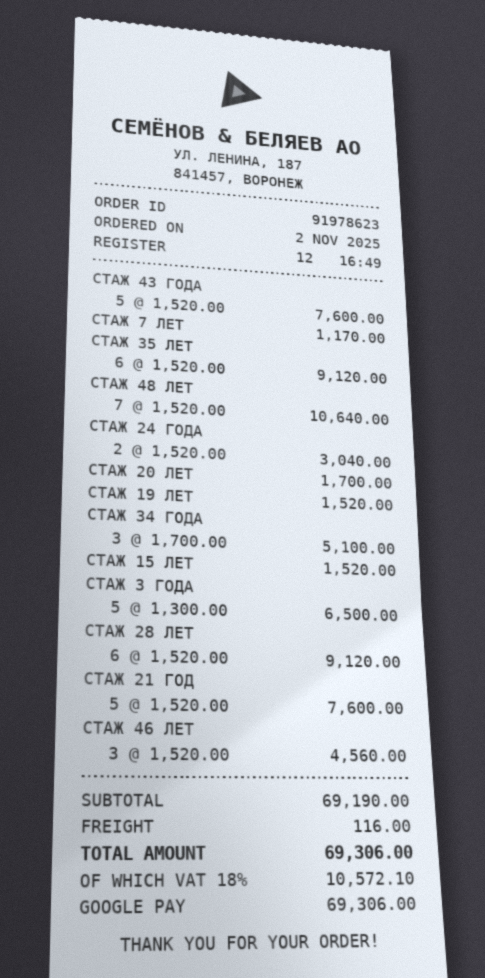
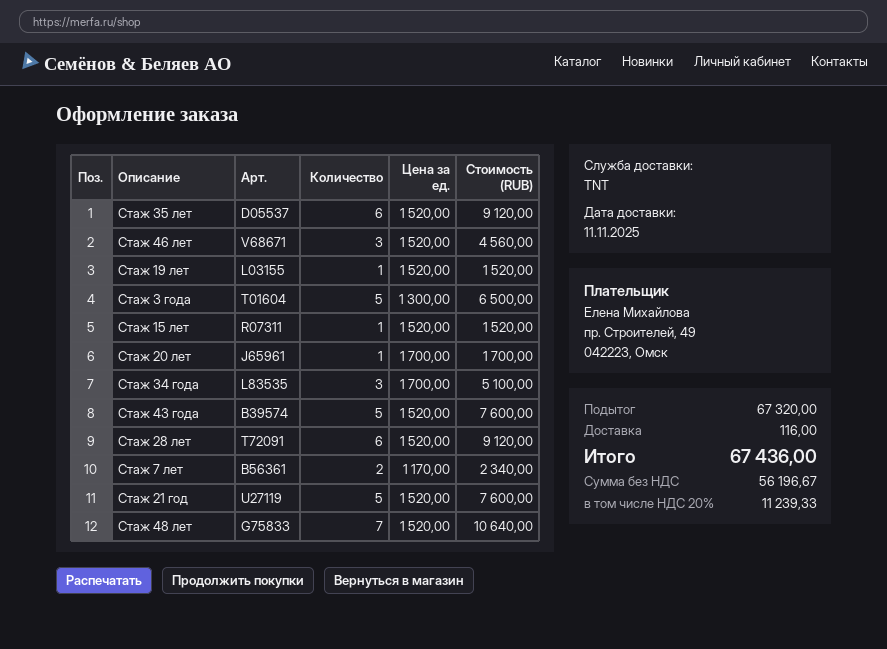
СТАЖ 7 ЛЕТ: 1 x 1170.00 = 1170.00 -> 2 x 1170.00 = 2340.00
СТАЖ 24 ГОДА: 2 x 1520.00 = 3040.00 -> none
subtotal: 69190.00 -> 67320.00
tax: 18% = 10572.10 -> 20% = 11239.33
total: 69306.00 -> 67436.00

